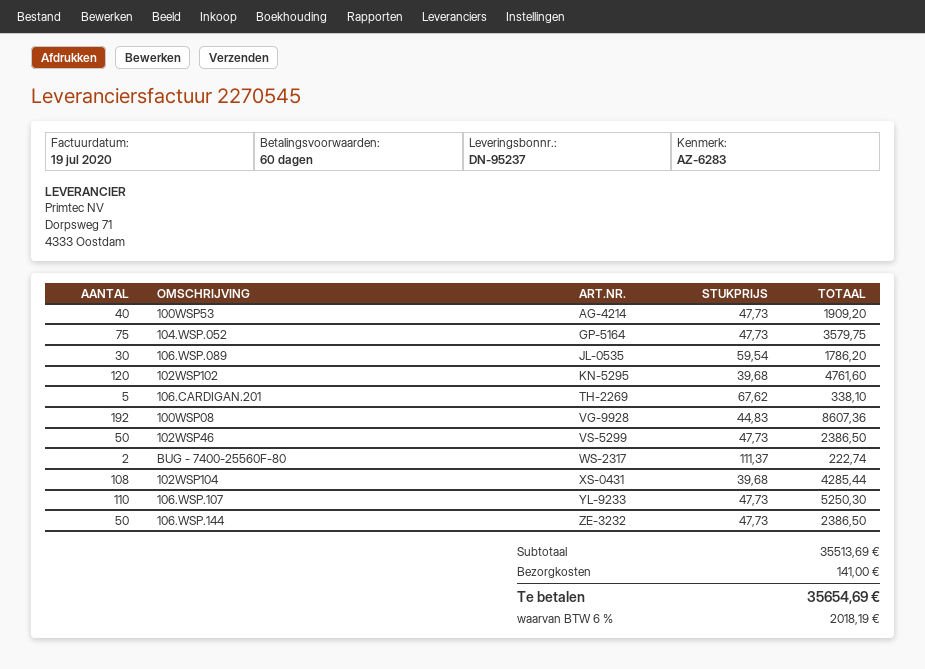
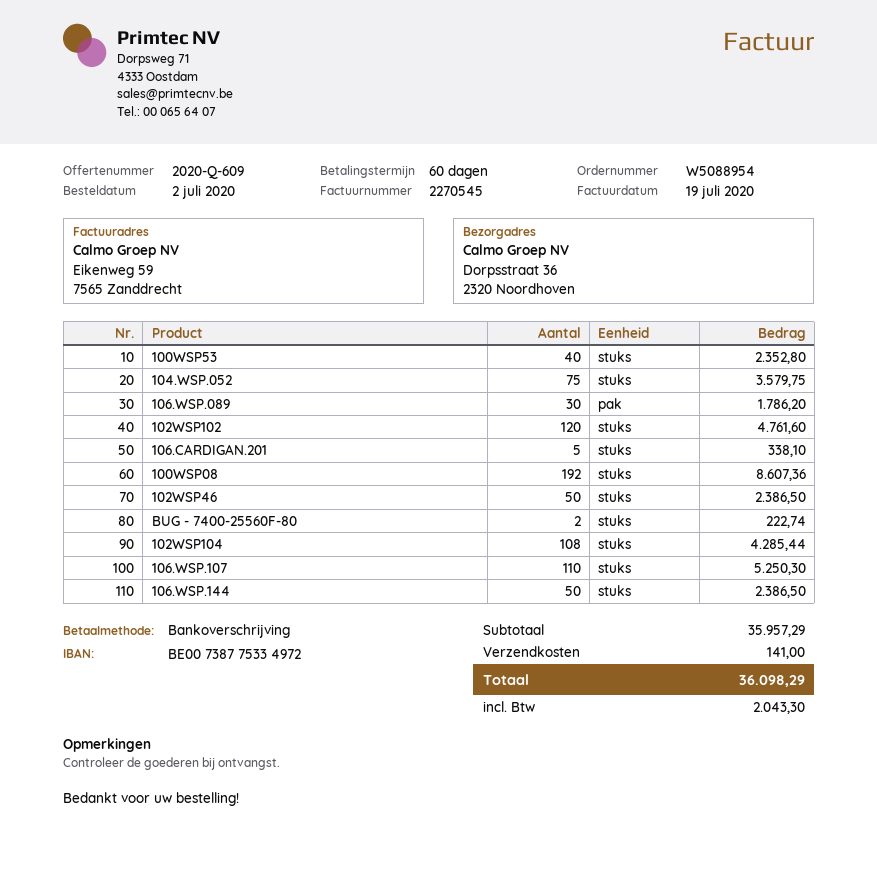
100WSP53: 40 for 1909.20 -> 40 for 2352.80
subtotal: 35513.69 -> 35957.29
tax: 2018.19 -> 2043.30
total: 35654.69 -> 36098.29

